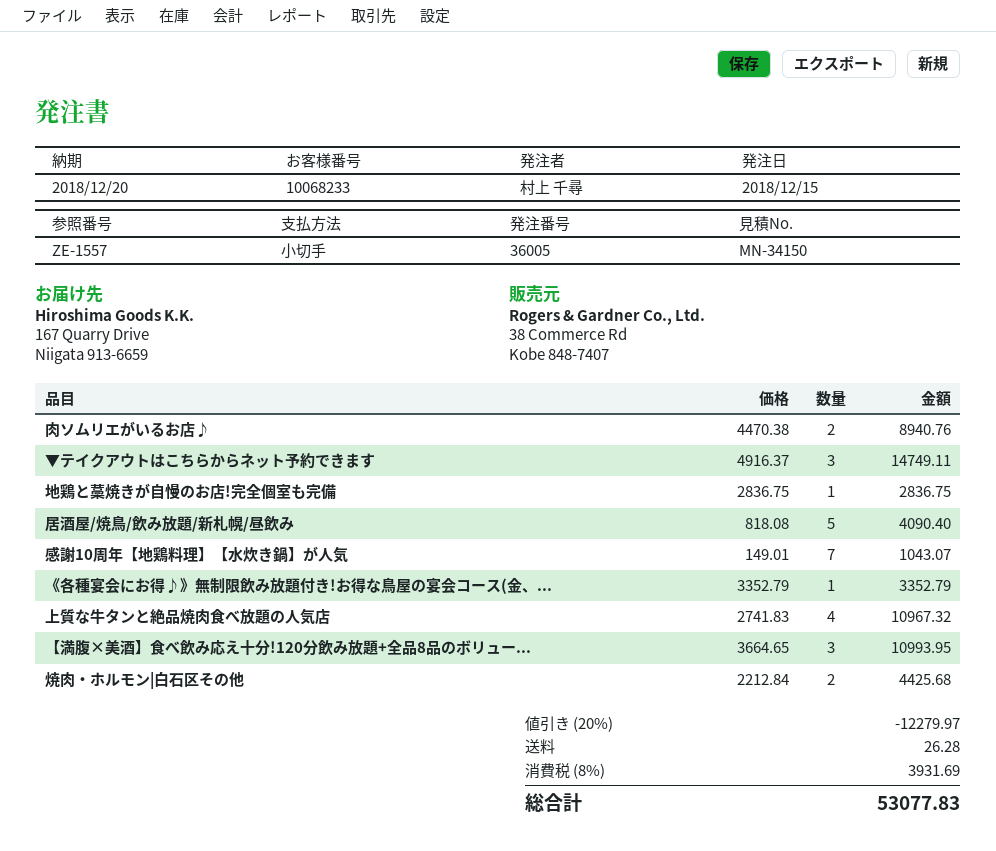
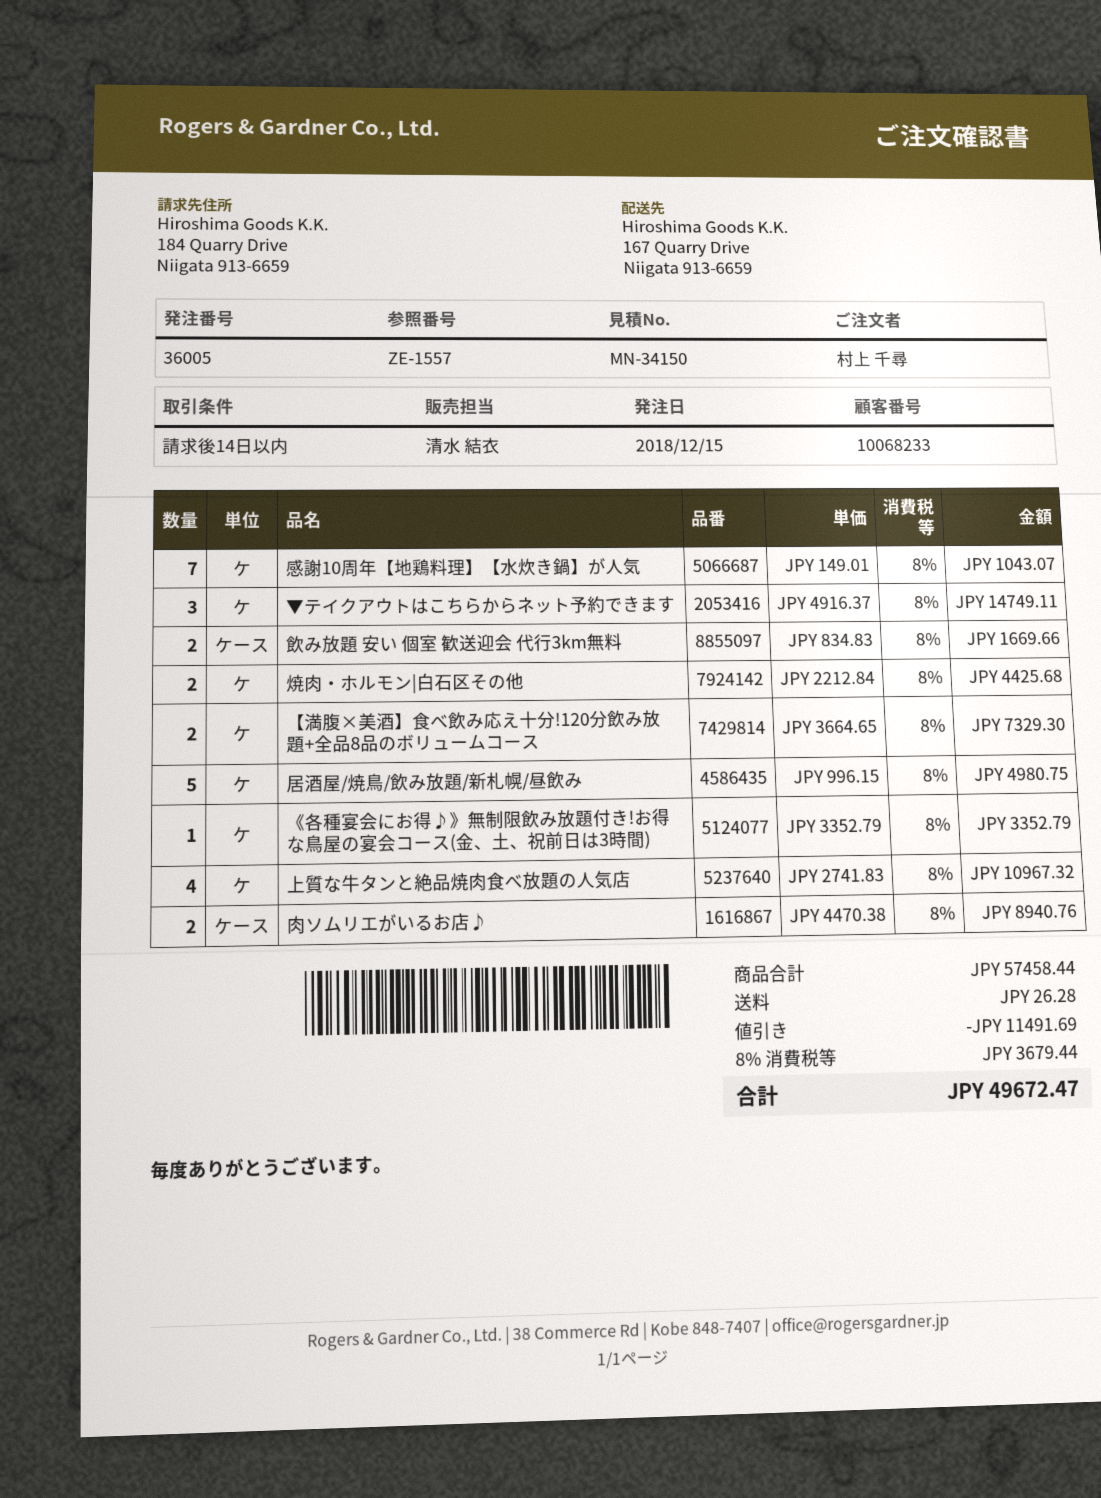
地鶏と藁焼きが自慢のお店!完全個室も完備: 1 x 2836.75 = 2836.75 -> none
居酒屋/焼鳥/飲み放題/新札幌/昼飲み: 5 x 818.08 = 4090.40 -> 5 x 996.15 = 4980.75
【満腹×美酒】食べ飲み応え十分!120分飲み放題+全品8品のボリュー...: 3 x 3664.65 = 10993.95 -> 2 x 3664.65 = 7329.30
飲み放題 安い 個室 歓送迎会 代行3km無料: none -> 2 x 834.83 = 1669.66
discount: 12279.97 -> 11491.69
tax: 8% = 3931.69 -> 8% = 3679.44
total: 53077.83 -> 49672.47

